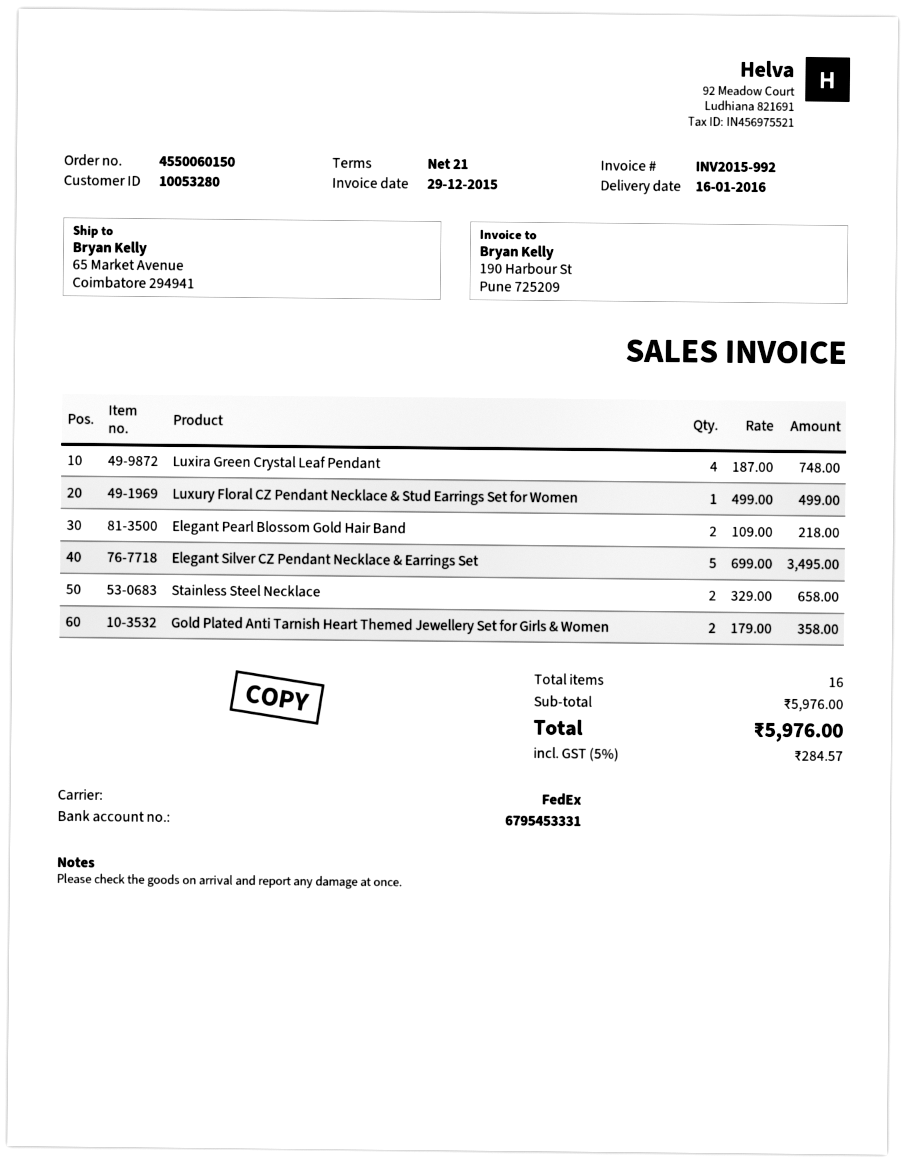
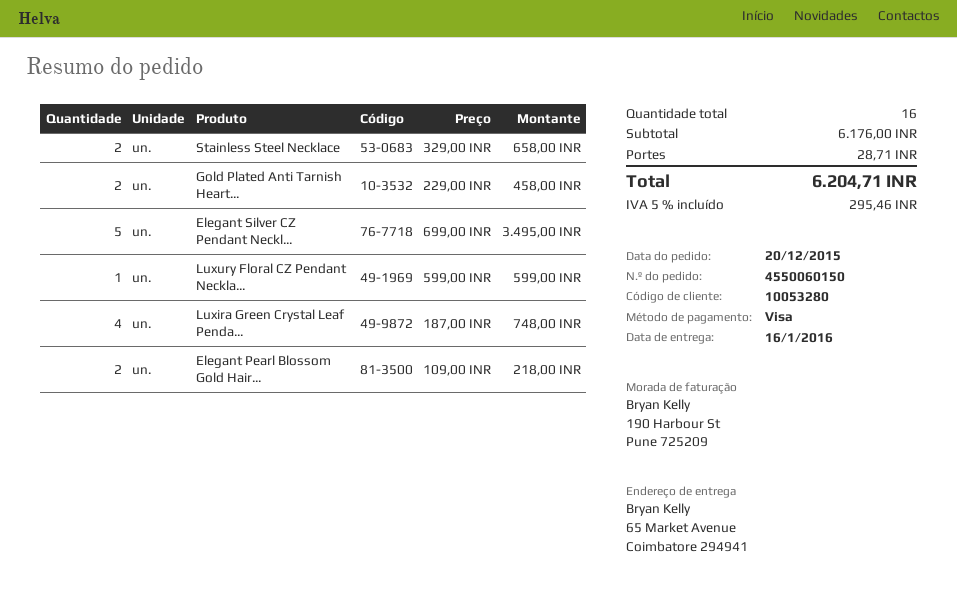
Luxury Floral CZ Pendant Necklace & Stud Earrings Set for Women: 1 x 499.00 = 499.00 -> 1 x 599.00 = 599.00
Gold Plated Anti Tarnish Heart Themed Jewellery Set for Girls & Women: 2 x 179.00 = 358.00 -> 2 x 229.00 = 458.00
subtotal: 5976.00 -> 6176.00
shipping: none -> 28.71
tax: 5% = 284.57 -> 5% = 295.46
total: 5976.00 -> 6204.71

